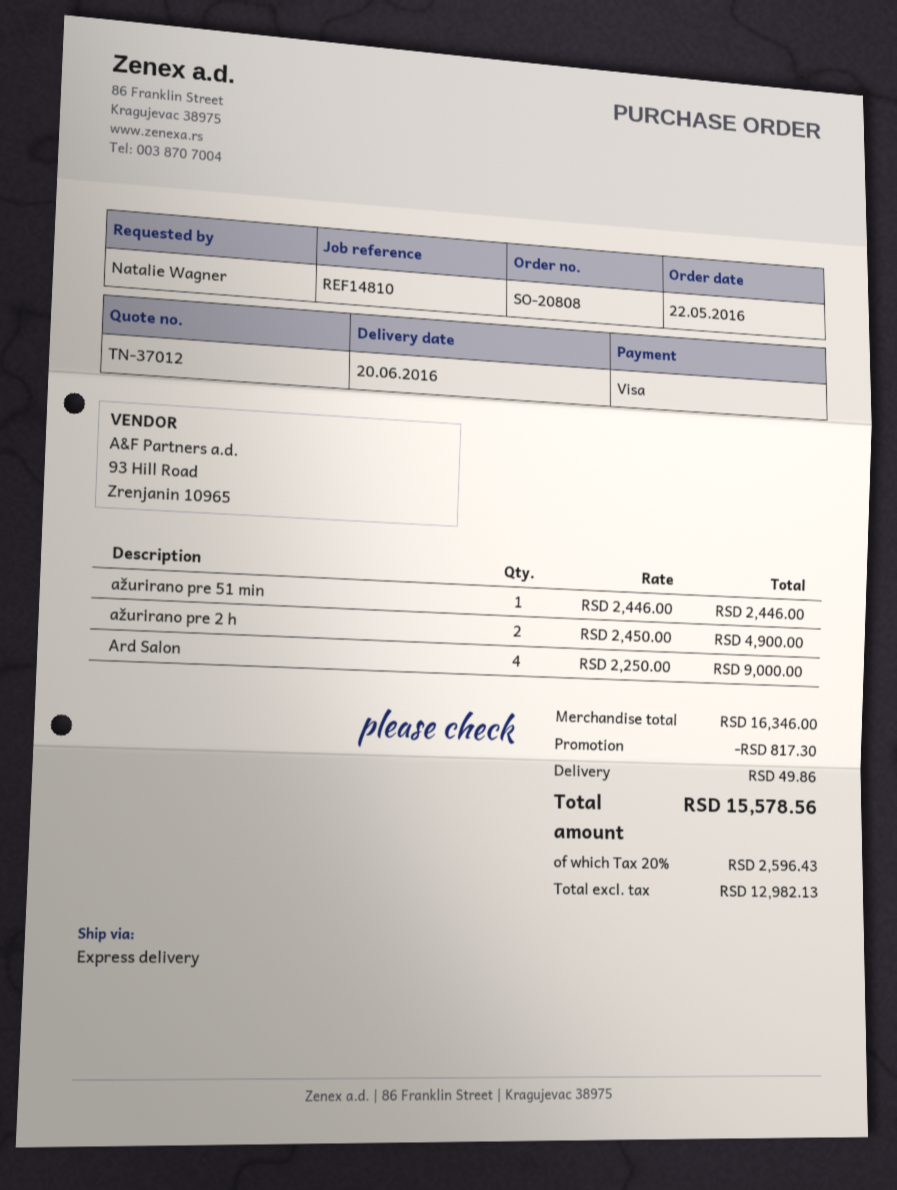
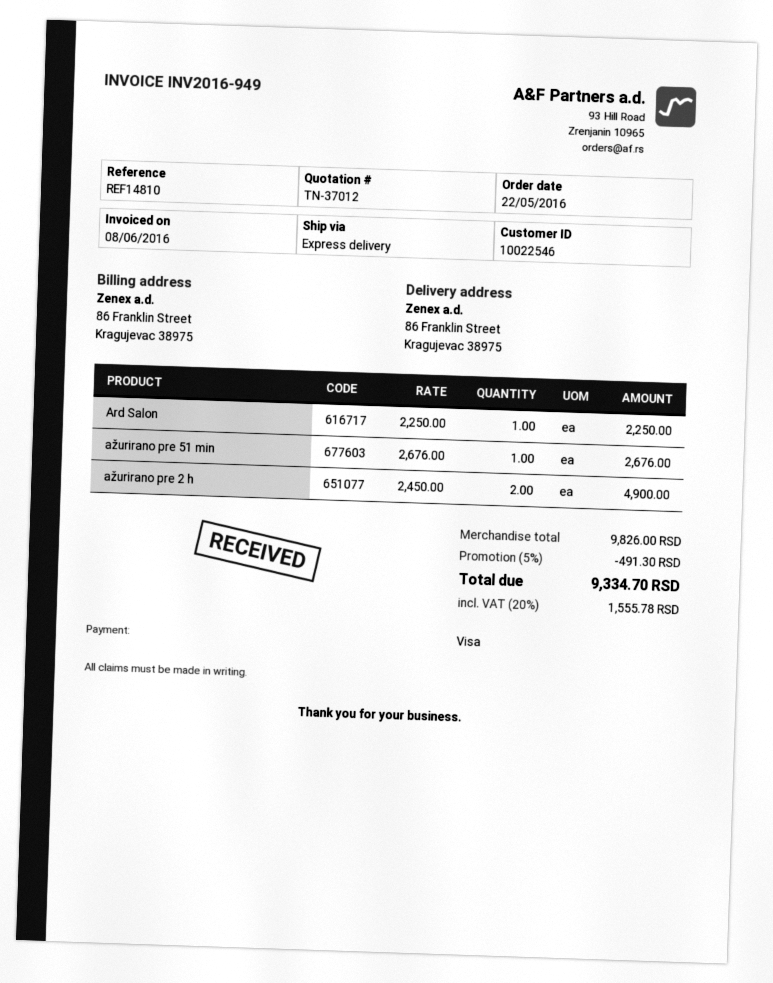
ažurirano pre 51 min: 1 x 2446.00 = 2446.00 -> 1 x 2676.00 = 2676.00
Ard Salon: 4 x 2250.00 = 9000.00 -> 1 x 2250.00 = 2250.00
subtotal: 16346.00 -> 9826.00
discount: 817.30 -> 491.30
shipping: 49.86 -> none
tax: 20% = 2596.43 -> 20% = 1555.78
total: 15578.56 -> 9334.70

